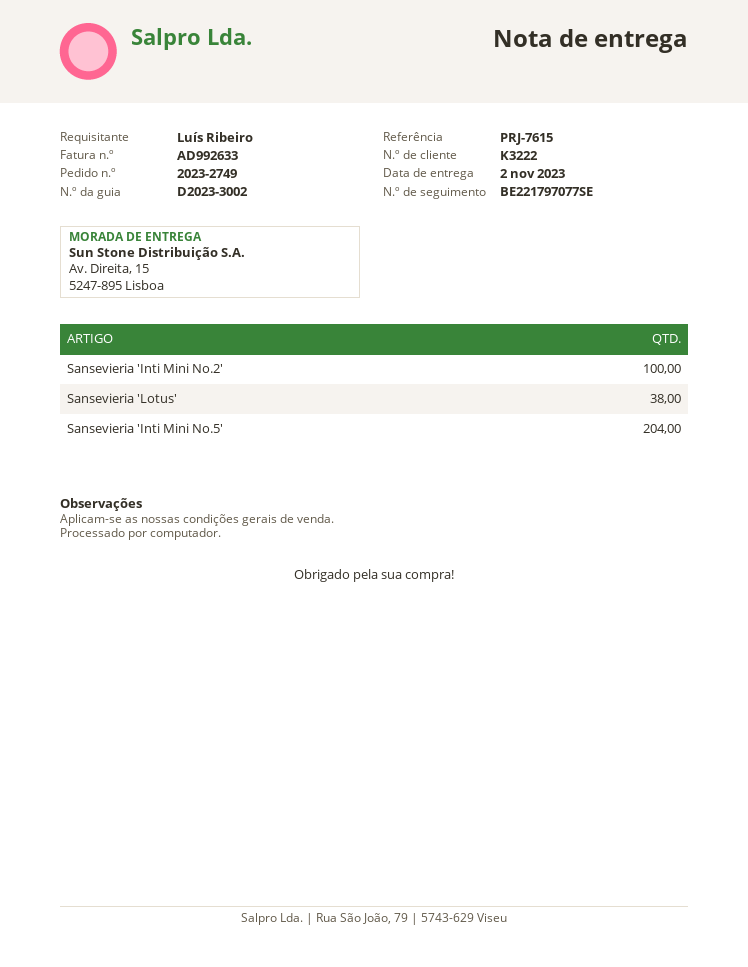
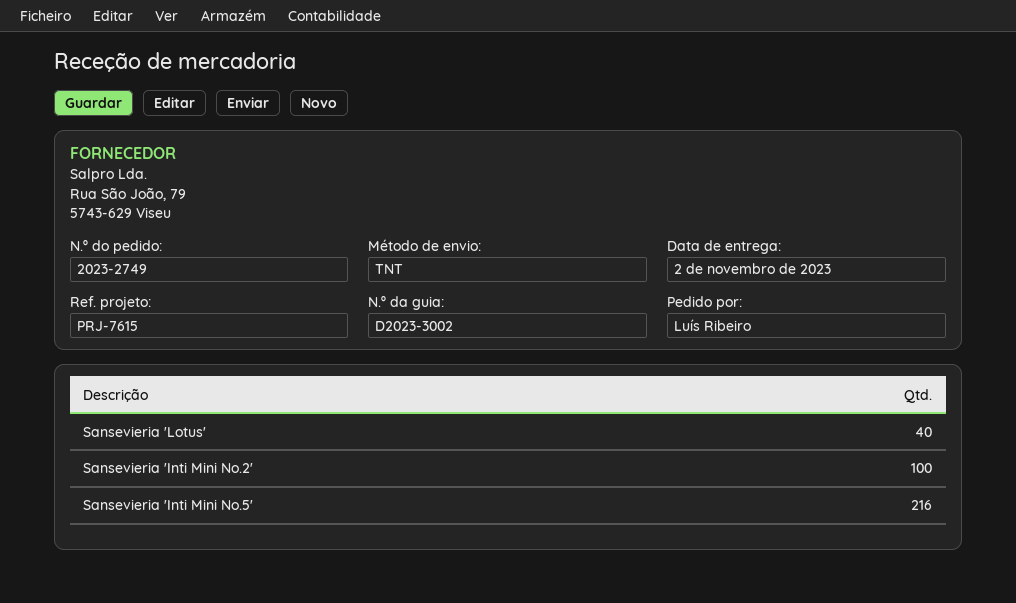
Sansevieria 'Lotus': 38 -> 40
Sansevieria 'Inti Mini No.5': 204 -> 216

